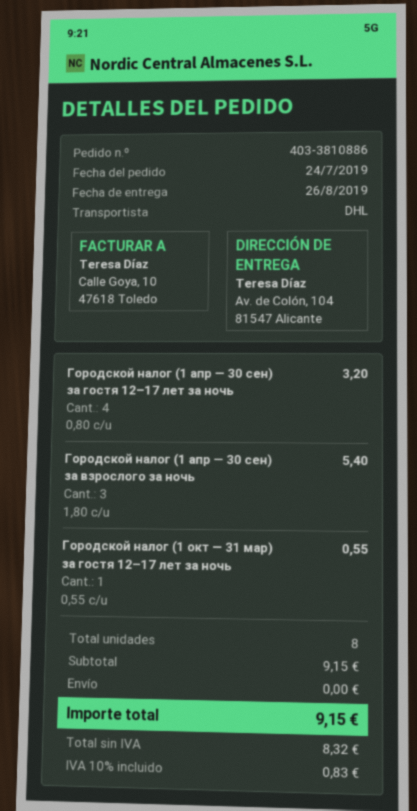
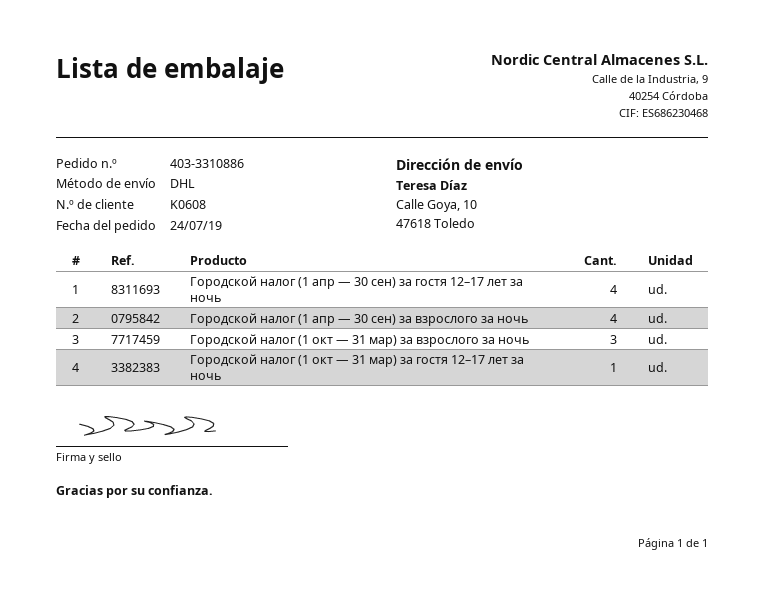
order number: 403-3810886 -> 403-3310886
ship to: Av. de Colón, 104, 81547 Alicante -> Calle Goya, 10, 47618 Toledo
Городской налог (1 апр — 30 сен) за взрослого за ночь: 3 -> 4
Городской налог (1 окт — 31 мар) за взрослого за ночь: none -> 3

